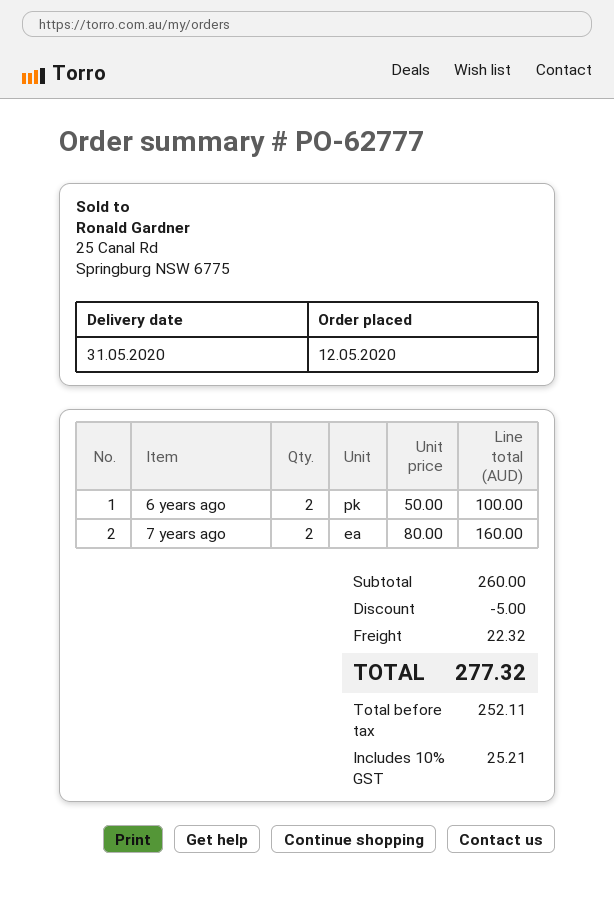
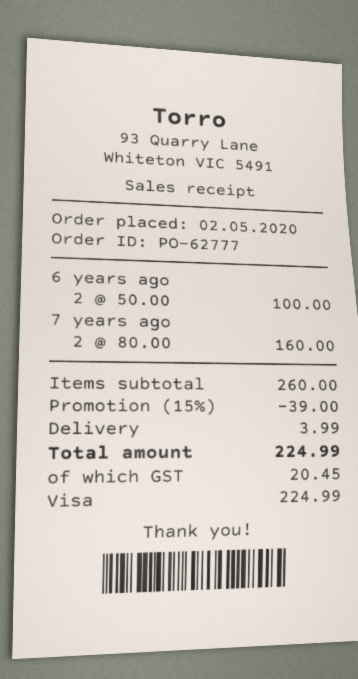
order date: 2020-05-12 -> 2020-05-02
discount: 5.00 -> 39.00
shipping: 22.32 -> 3.99
tax: 25.21 -> 20.45
total: 277.32 -> 224.99

